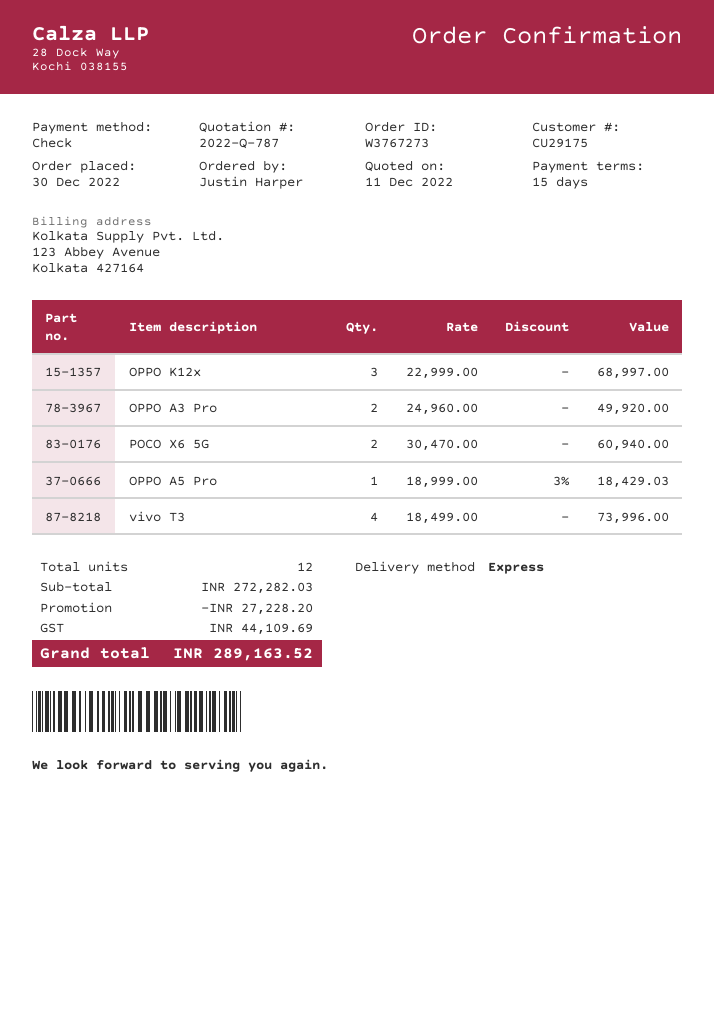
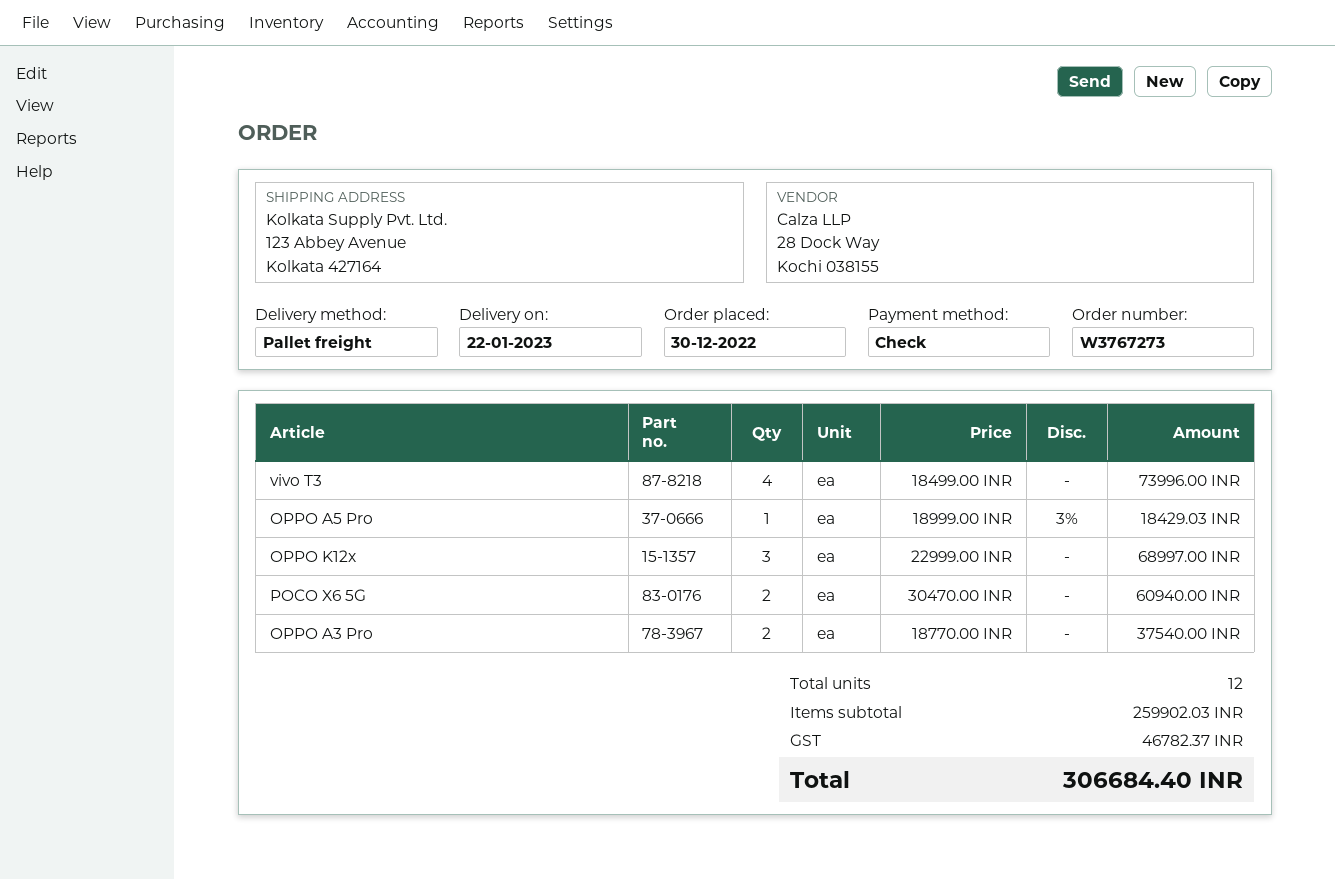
shipping method: express -> pallet freight
OPPO A3 Pro: 2 x 24960.00 = 49920.00 -> 2 x 18770.00 = 37540.00
subtotal: 272282.03 -> 259902.03
discount: 27228.20 -> none
tax: 44109.69 -> 46782.37
total: 289163.52 -> 306684.40

